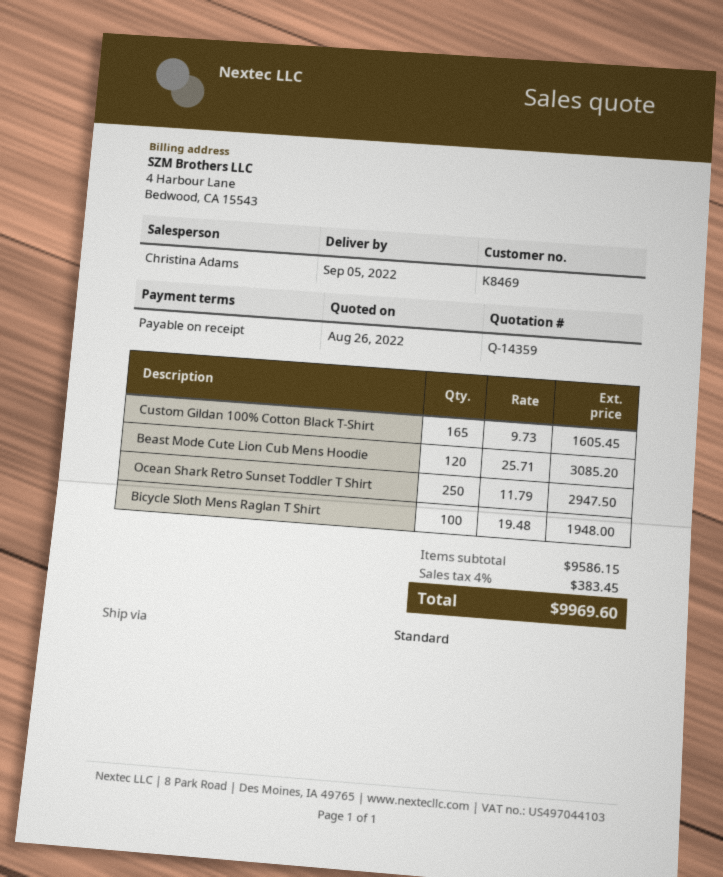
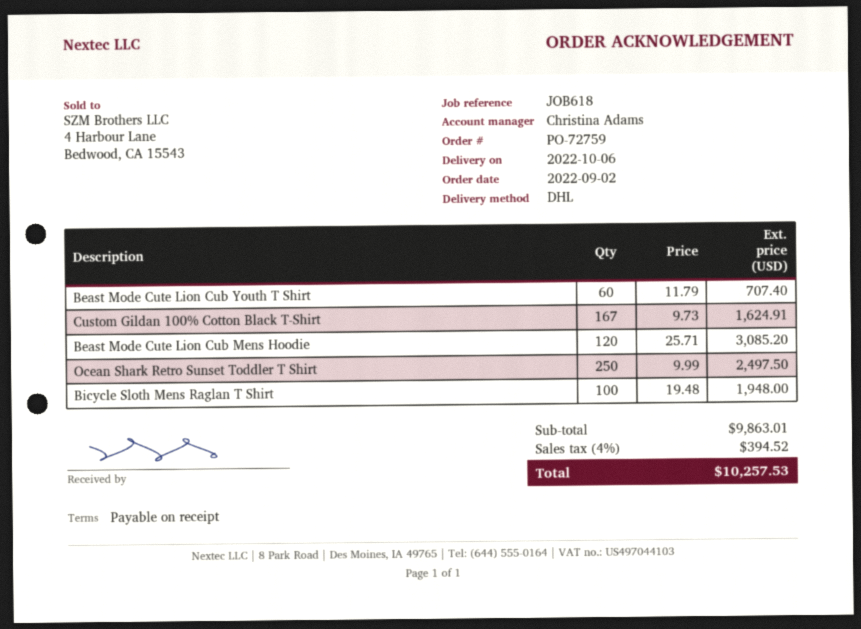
delivery date: 2022-09-05 -> 2022-10-06
shipping method: standard -> DHL
Custom Gildan 100% Cotton Black T-Shirt: 165 x 9.73 = 1605.45 -> 167 x 9.73 = 1624.91
Ocean Shark Retro Sunset Toddler T Shirt: 250 x 11.79 = 2947.50 -> 250 x 9.99 = 2497.50
Beast Mode Cute Lion Cub Youth T Shirt: none -> 60 x 11.79 = 707.40
subtotal: 9586.15 -> 9863.01
tax: 4% = 383.45 -> 4% = 394.52
total: 9969.60 -> 10257.53

